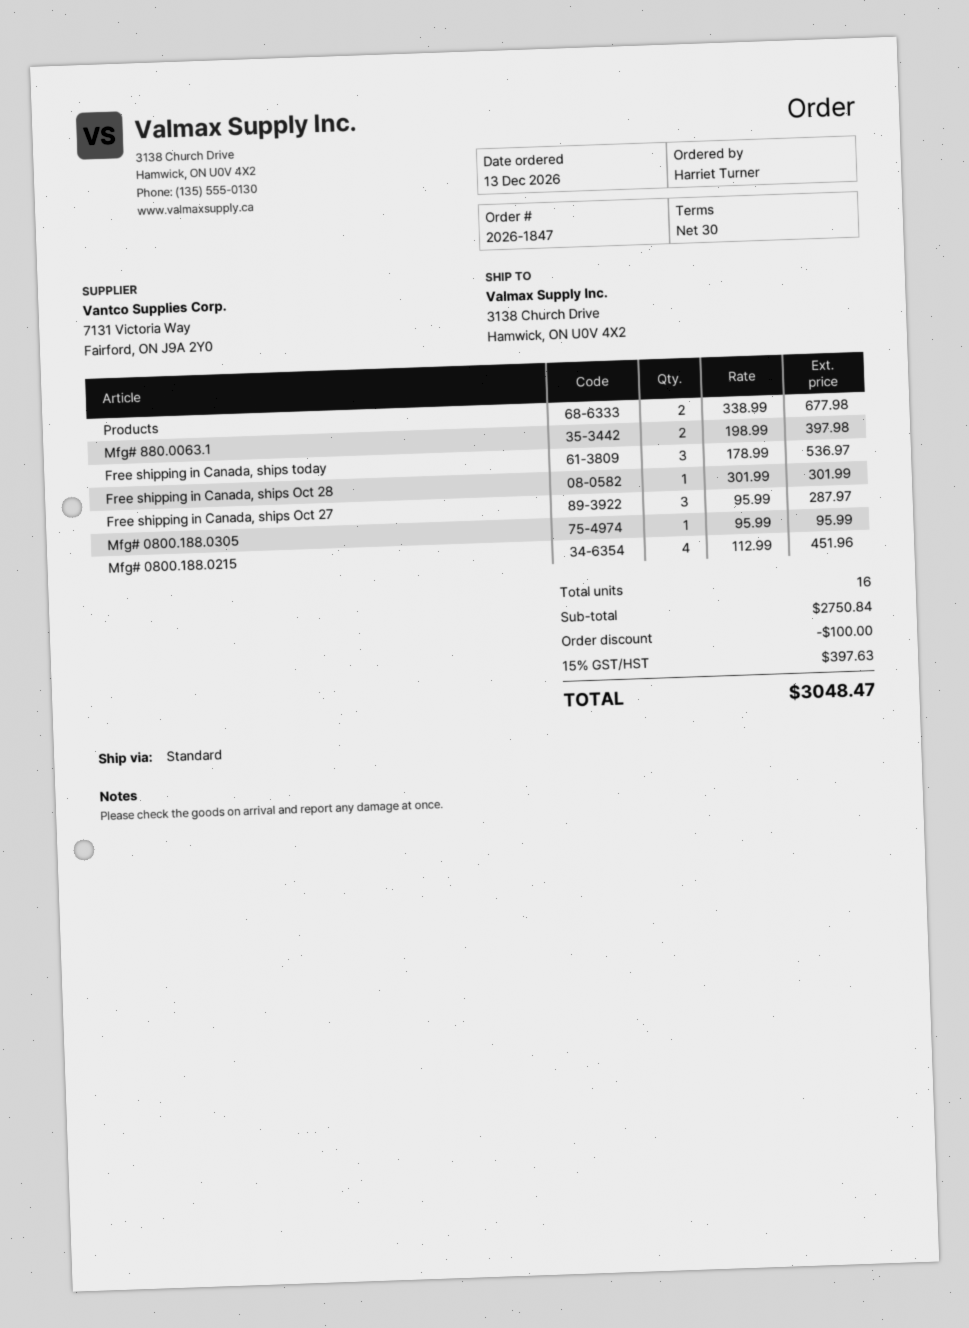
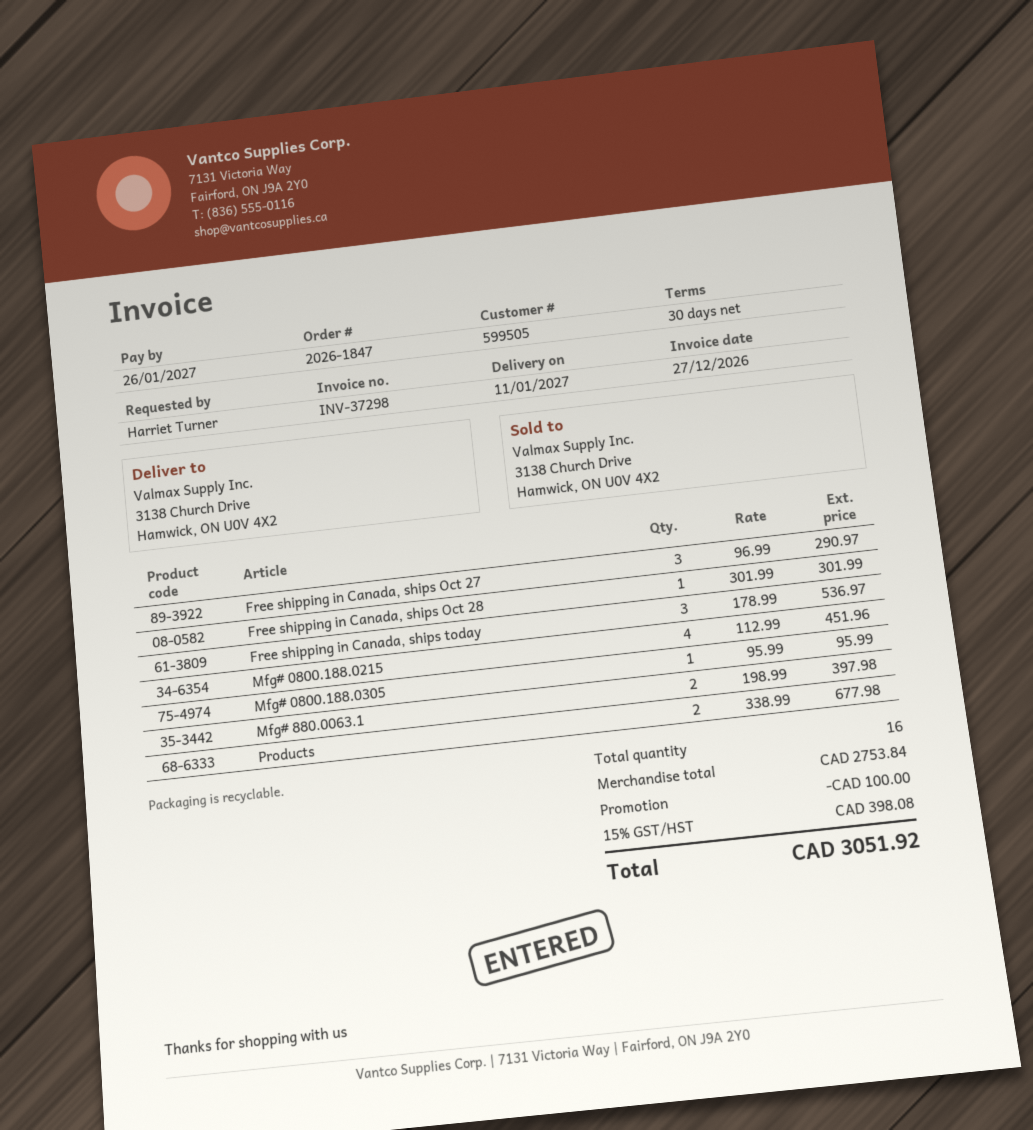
Free shipping in Canada, ships Oct 27: 3 x 95.99 = 287.97 -> 3 x 96.99 = 290.97
subtotal: 2750.84 -> 2753.84
tax: 15% = 397.63 -> 15% = 398.08
total: 3048.47 -> 3051.92

